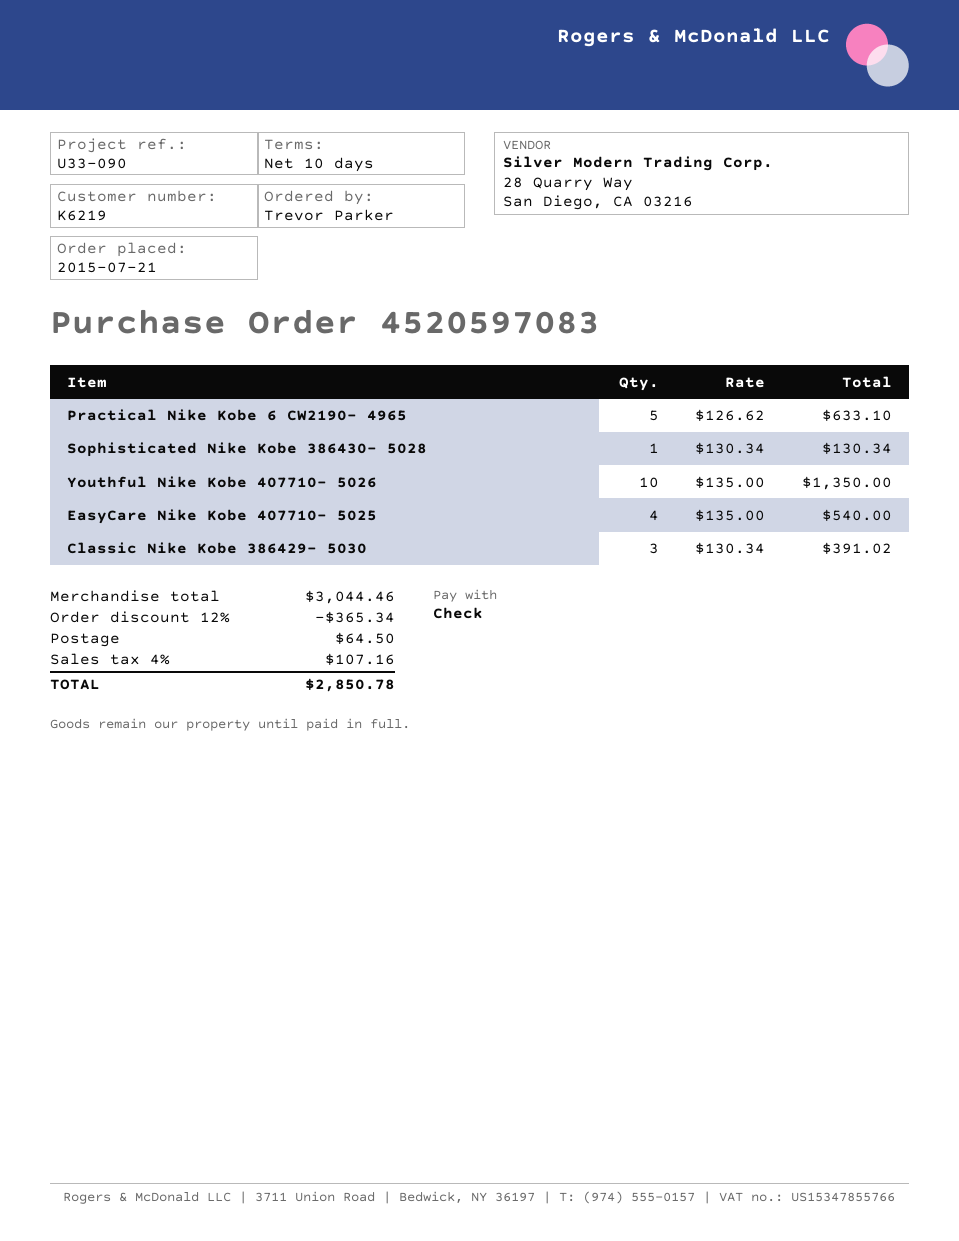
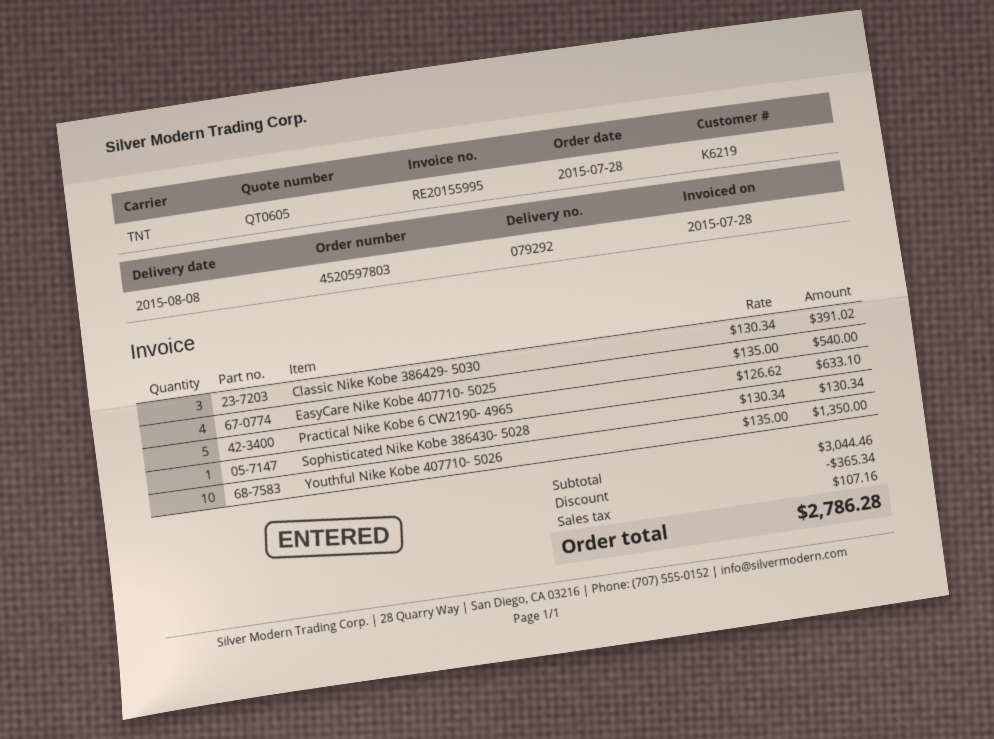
order number: 4520597083 -> 4520597803
order date: 2015-07-21 -> 2015-07-28
shipping: 64.50 -> none
total: 2850.78 -> 2786.28

